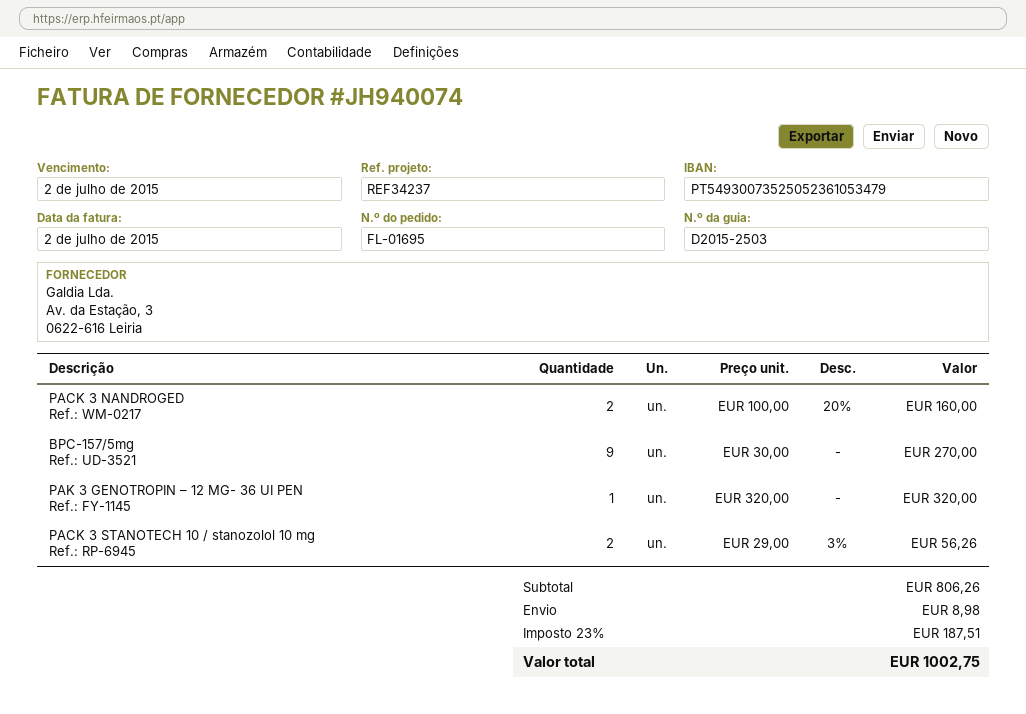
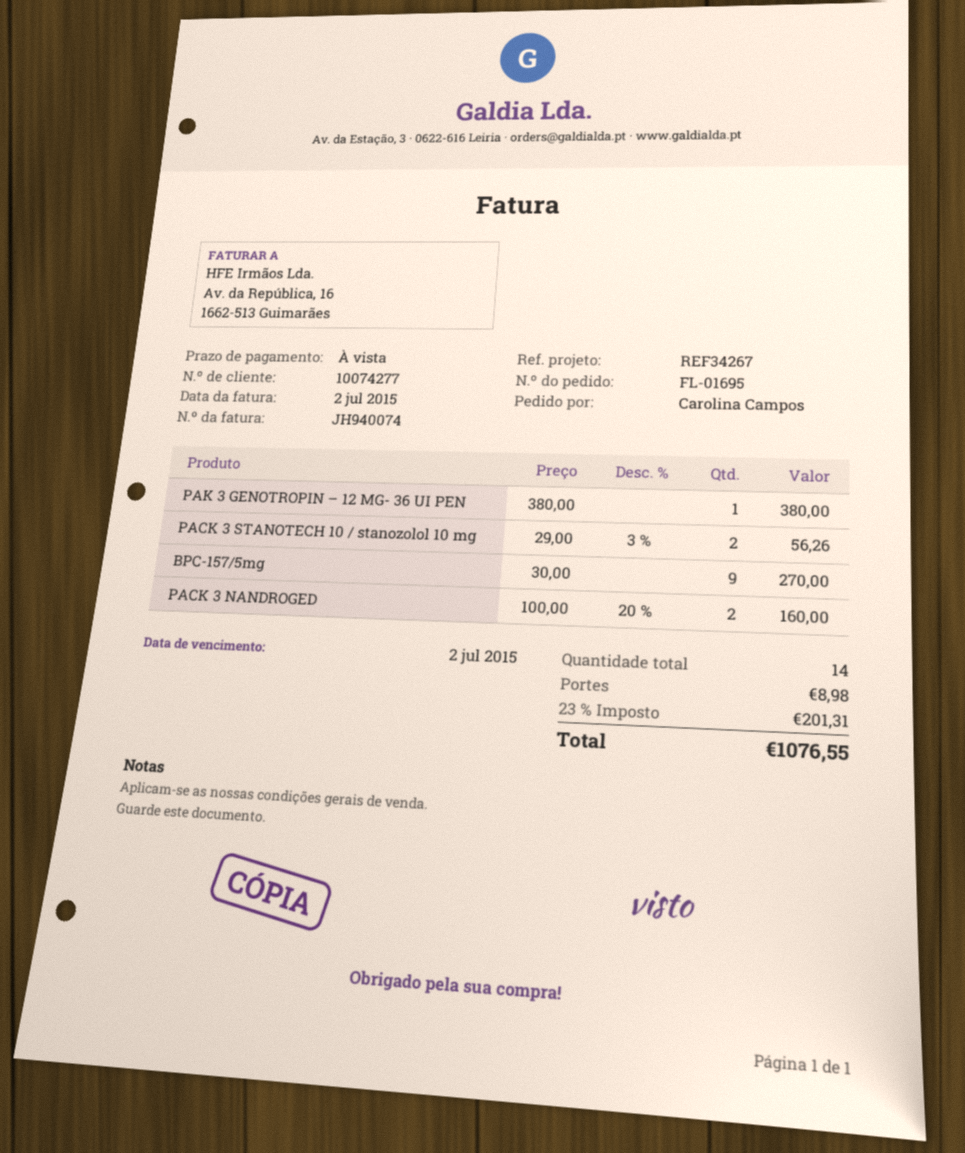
reference: REF34237 -> REF34267
PAK 3 GENOTROPIN – 12 MG- 36 UI PEN: 1 x 320.00 = 320.00 -> 1 x 380.00 = 380.00
tax: 23% = 187.51 -> 23% = 201.31
total: 1002.75 -> 1076.55

